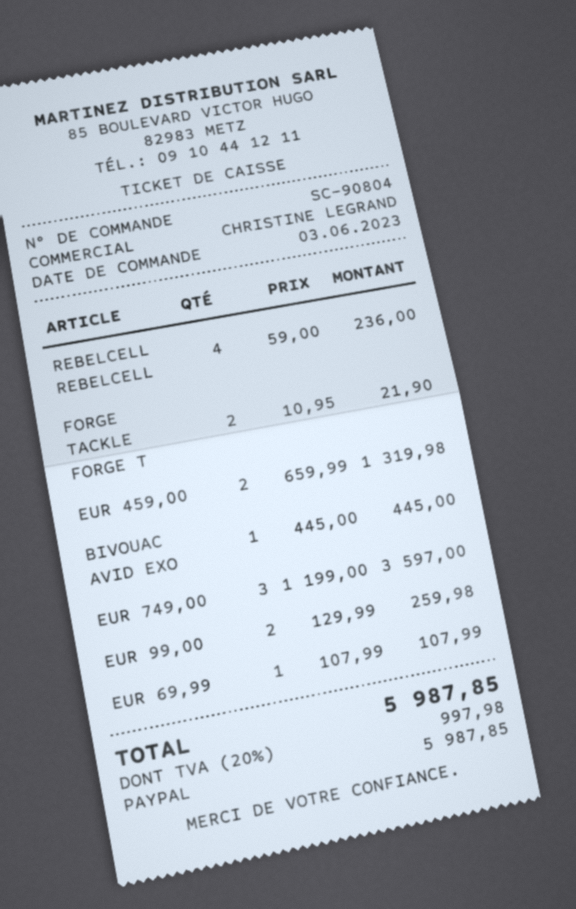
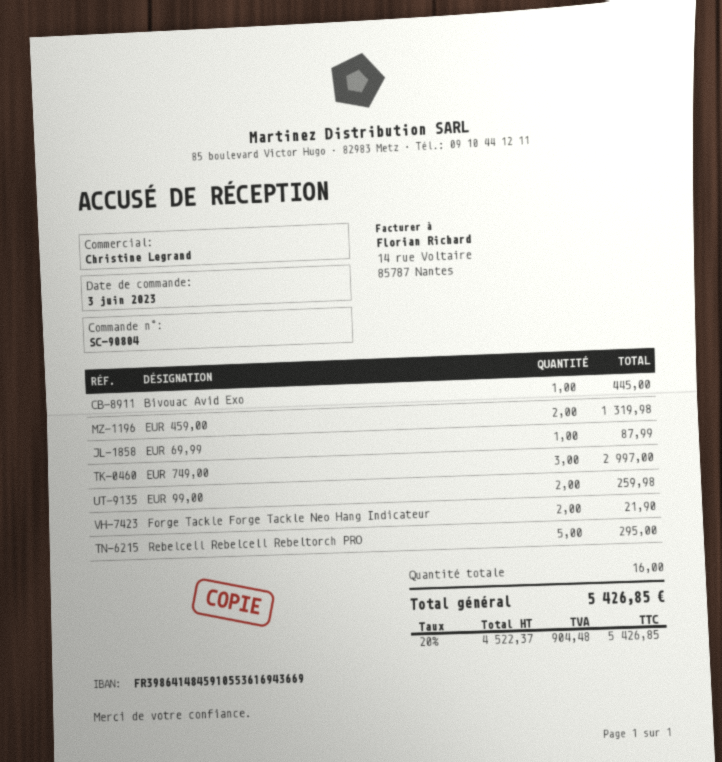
REBELCELL REBELCELL: 4 for 236.00 -> 5 for 295.00
EUR 749,00: 3 for 3597.00 -> 3 for 2997.00
EUR 69,99: 1 for 107.99 -> 1 for 87.99
tax: 20% = 997.98 -> 20% = 904.48
total: 5987.85 -> 5426.85

